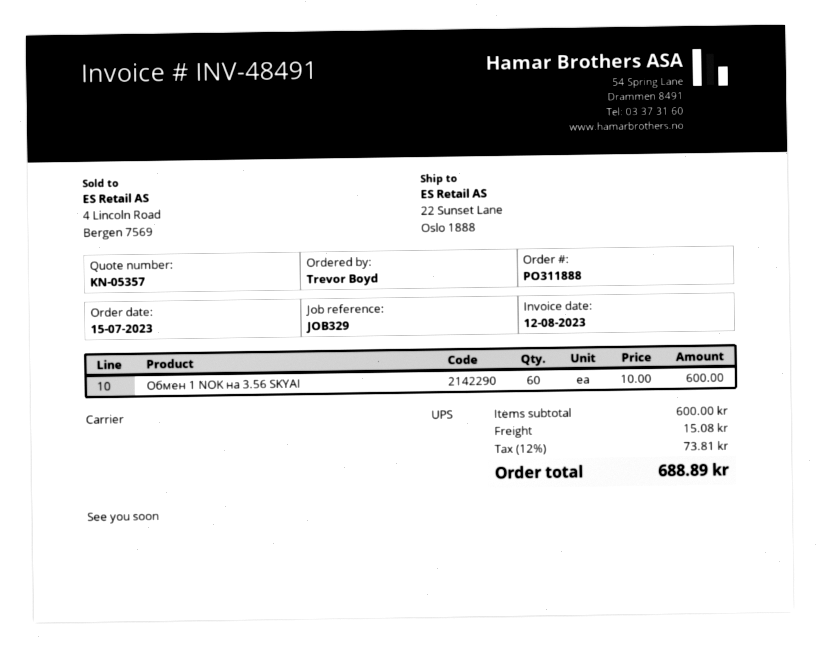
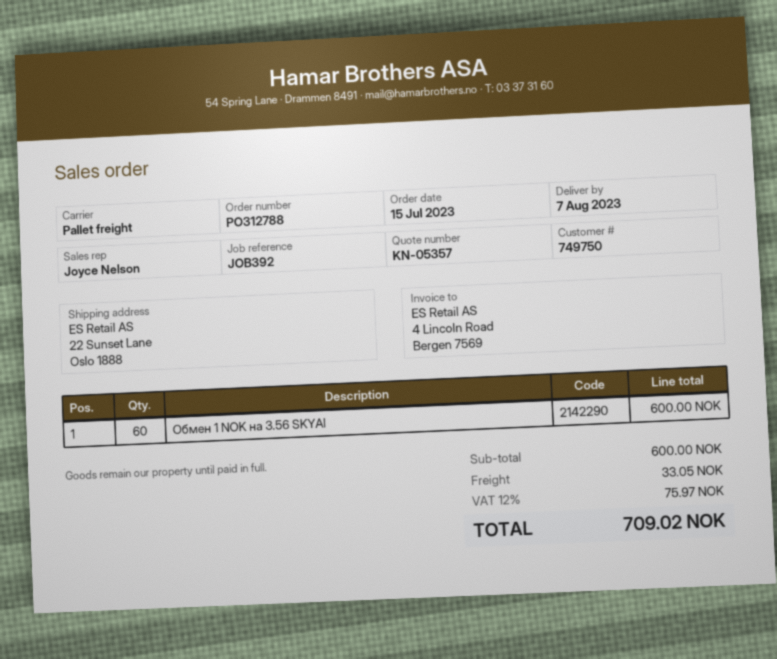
order number: PO311888 -> PO312788
reference: JOB329 -> JOB392
shipping method: UPS -> pallet freight
shipping: 15.08 -> 33.05
tax: 12% = 73.81 -> 12% = 75.97
total: 688.89 -> 709.02

